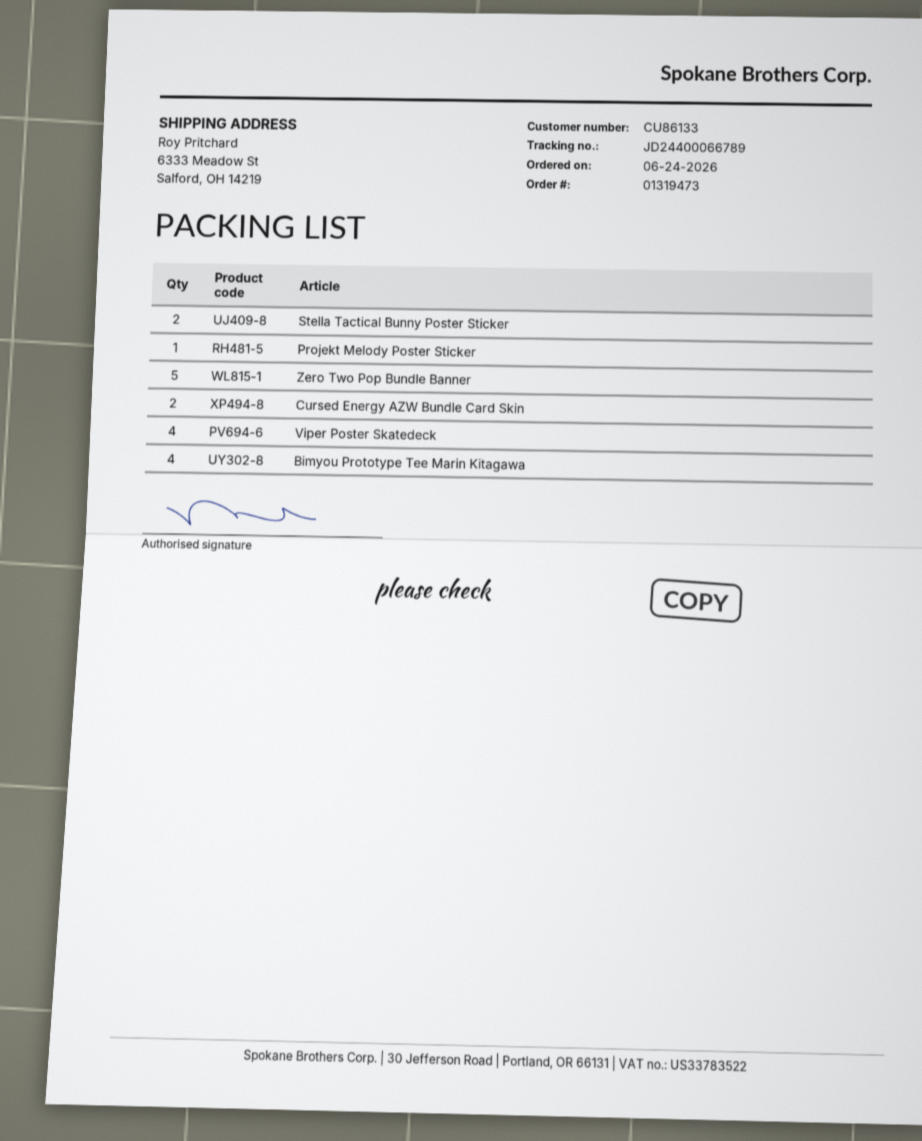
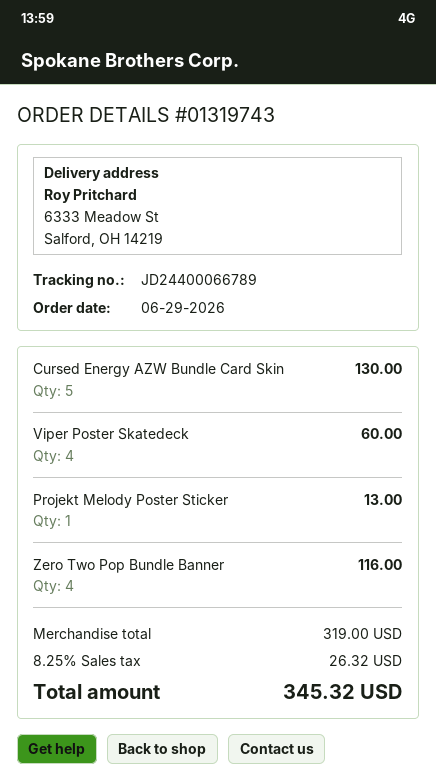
order number: 01319473 -> 01319743
order date: 2026-06-24 -> 2026-06-29
Stella Tactical Bunny Poster Sticker: 2 -> none
Zero Two Pop Bundle Banner: 5 -> 4
Cursed Energy AZW Bundle Card Skin: 2 -> 5
Bimyou Prototype Tee Marin Kitagawa: 4 -> none

